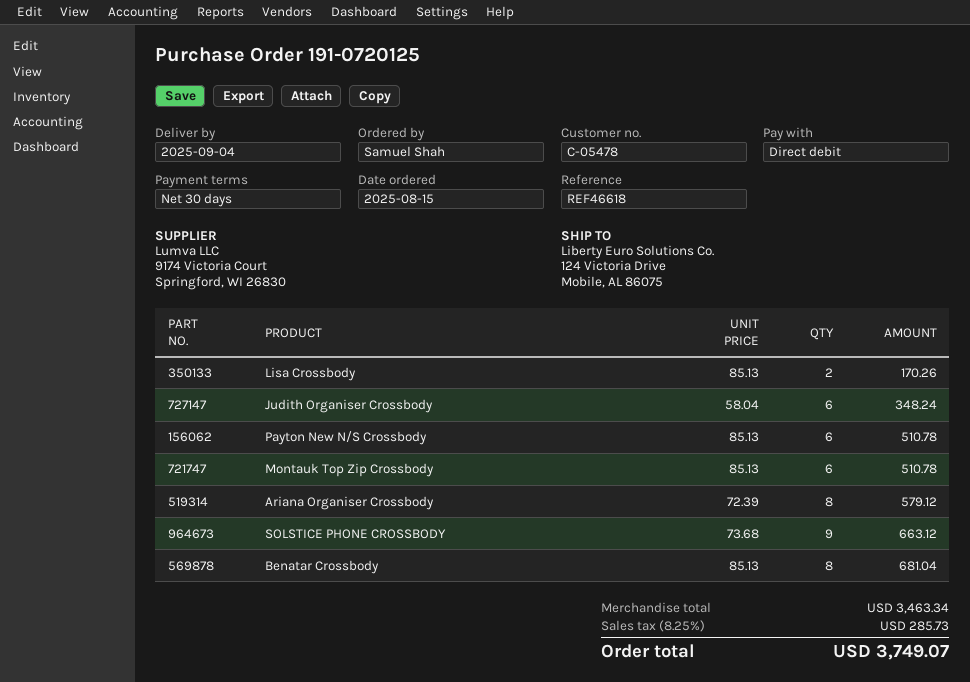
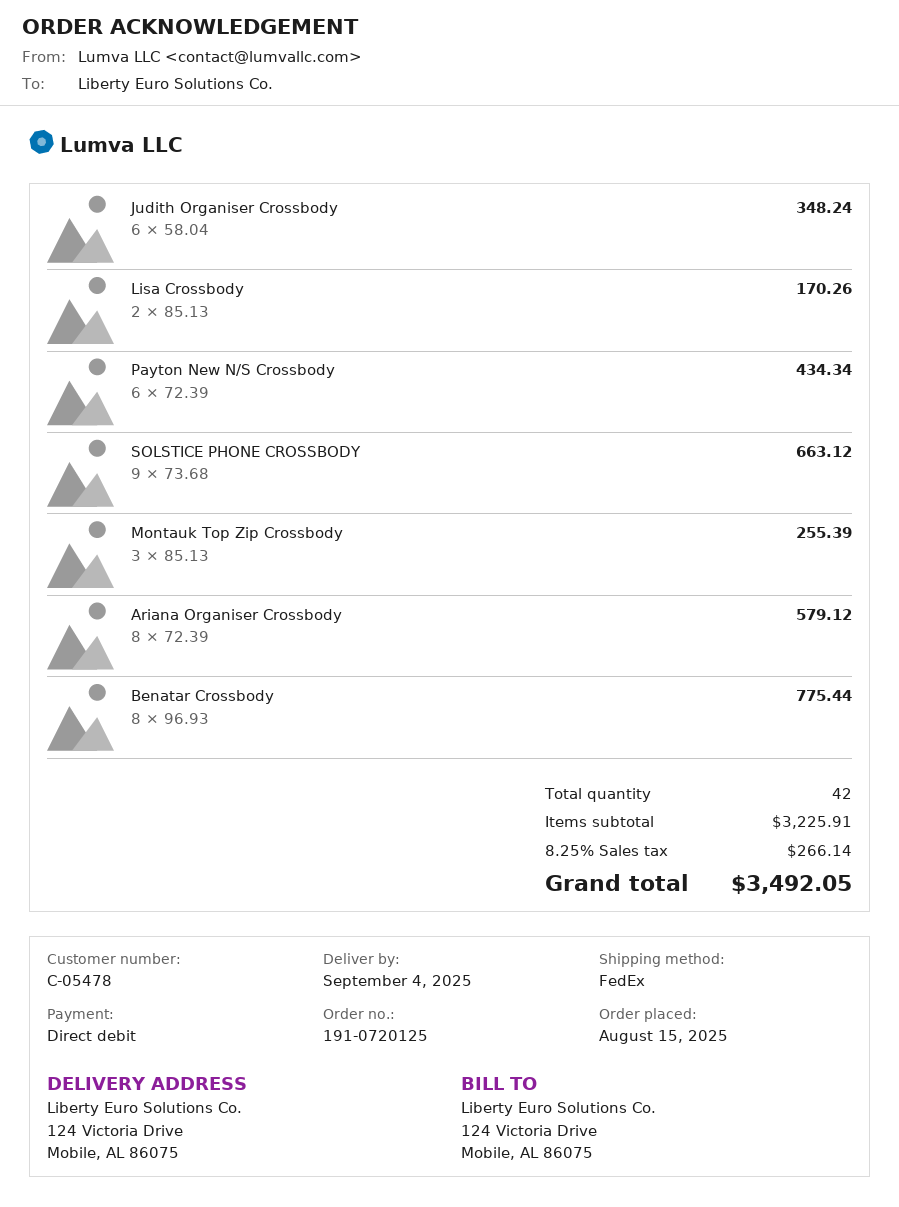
Payton New N/S Crossbody: 6 x 85.13 = 510.78 -> 6 x 72.39 = 434.34
Montauk Top Zip Crossbody: 6 x 85.13 = 510.78 -> 3 x 85.13 = 255.39
Benatar Crossbody: 8 x 85.13 = 681.04 -> 8 x 96.93 = 775.44
subtotal: 3463.34 -> 3225.91
tax: 8.25% = 285.73 -> 8.25% = 266.14
total: 3749.07 -> 3492.05

